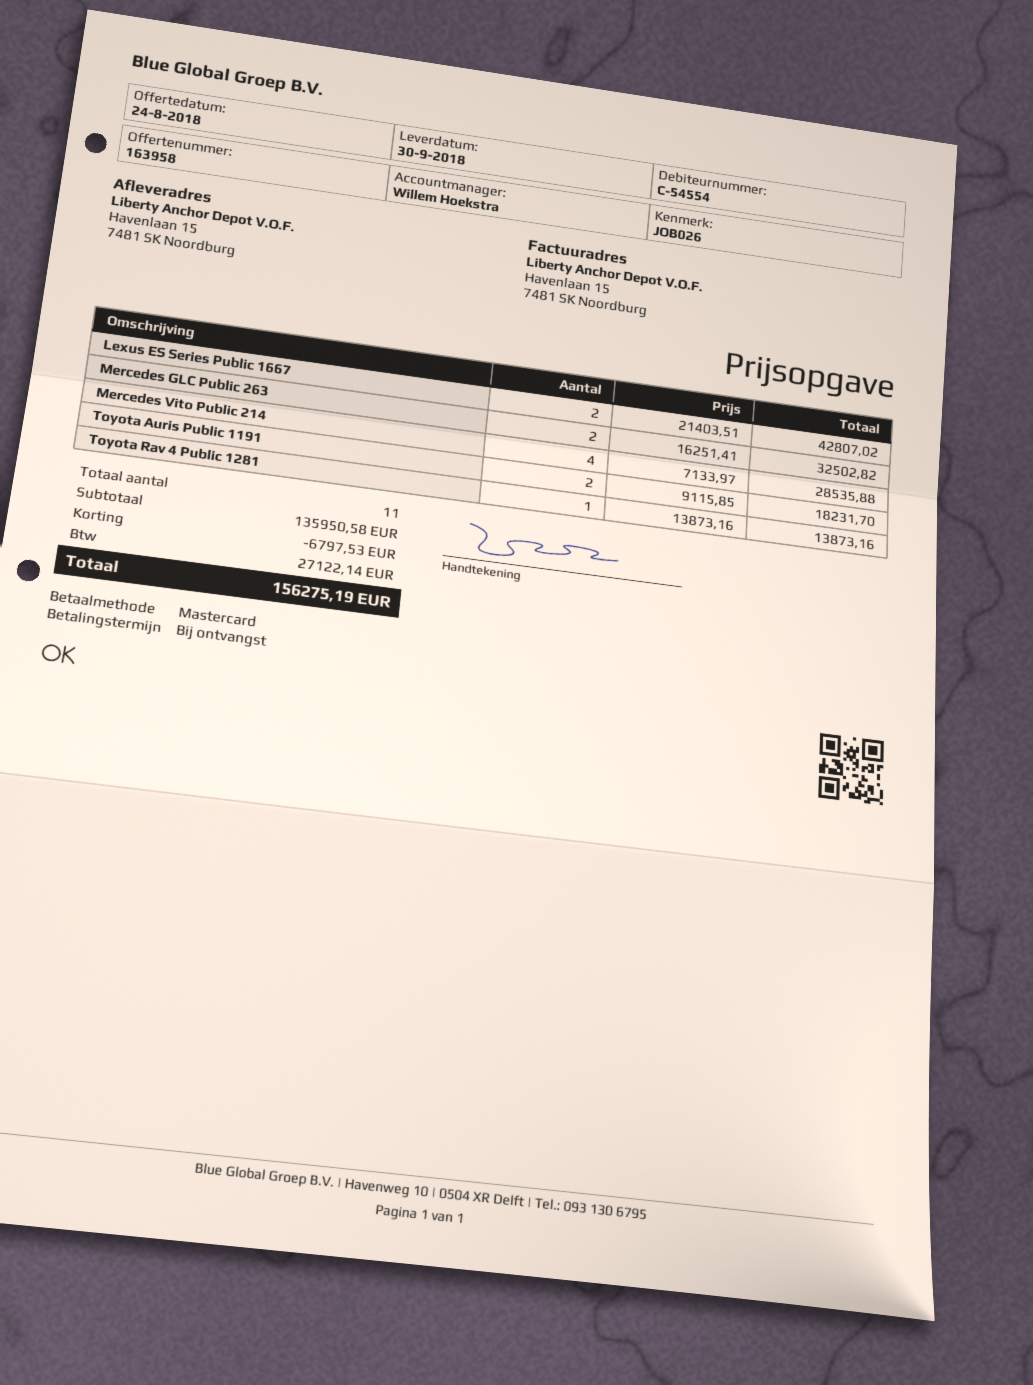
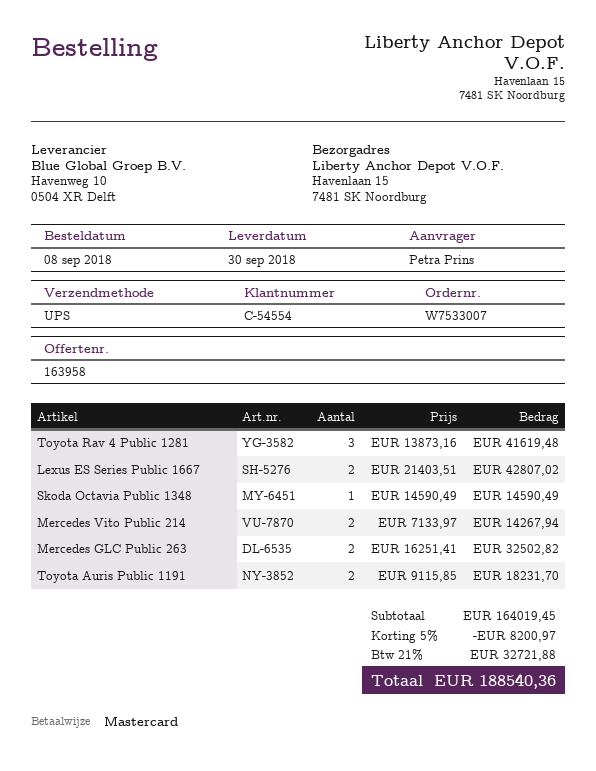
Mercedes Vito Public 214: 4 x 7133.97 = 28535.88 -> 2 x 7133.97 = 14267.94
Toyota Rav 4 Public 1281: 1 x 13873.16 = 13873.16 -> 3 x 13873.16 = 41619.48
Skoda Octavia Public 1348: none -> 1 x 14590.49 = 14590.49
subtotal: 135950.58 -> 164019.45
discount: 6797.53 -> 8200.97
tax: 27122.14 -> 32721.88
total: 156275.19 -> 188540.36

